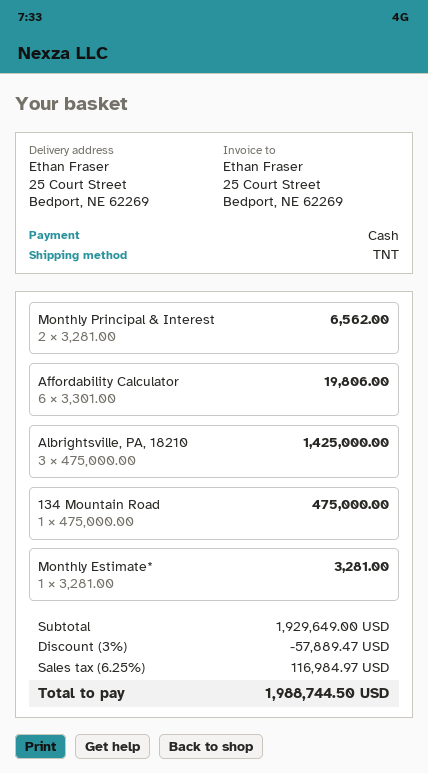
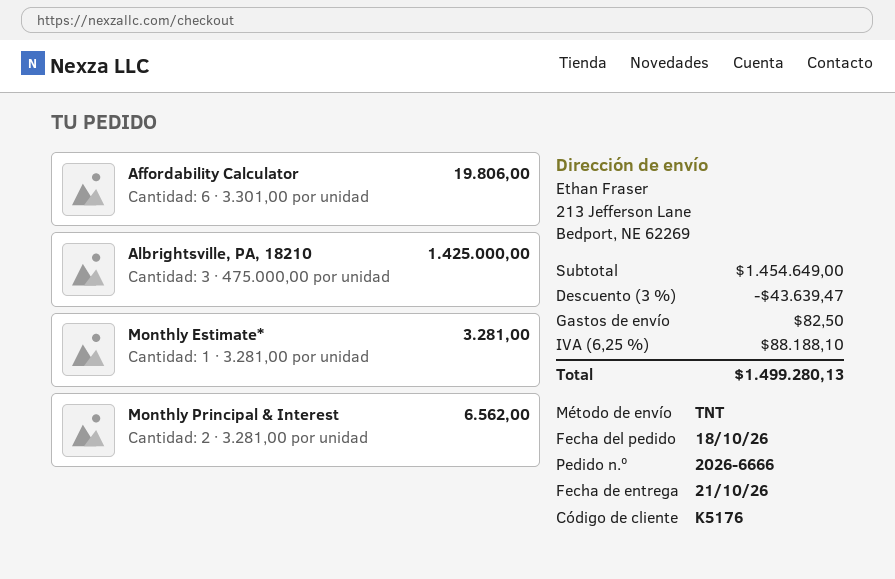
ship to: 25 Court Street, Bedport, NE 62269 -> 213 Jefferson Lane, Bedport, NE 62269
134 Mountain Road: 1 x 475000.00 = 475000.00 -> none
subtotal: 1929649.00 -> 1454649.00
discount: 3% = 57889.47 -> 3% = 43639.47
shipping: none -> 82.50
tax: 6.25% = 116984.97 -> 6.25% = 88188.10
total: 1988744.50 -> 1499280.13

